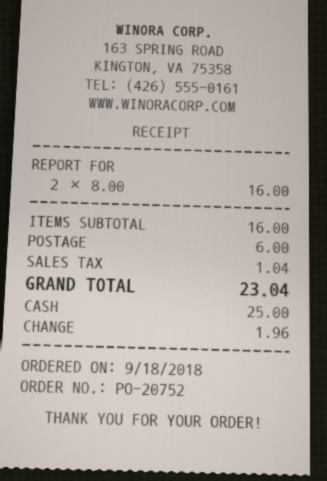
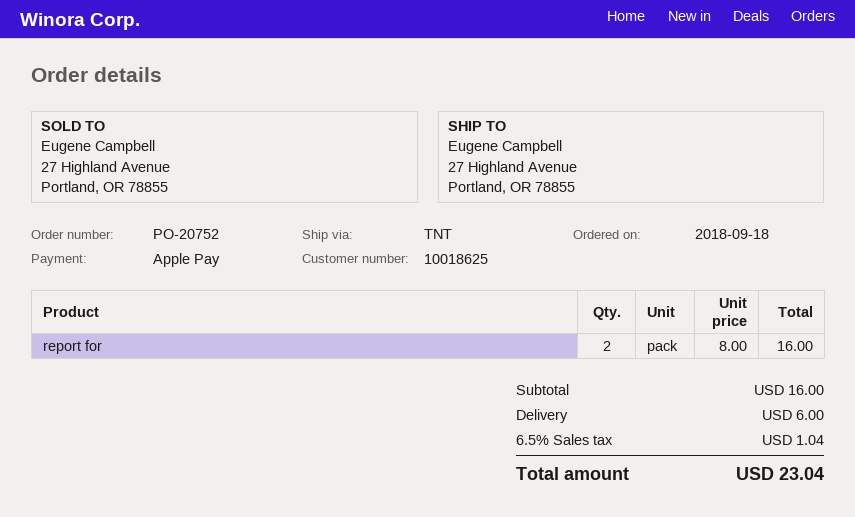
payment method: cash -> Apple Pay

